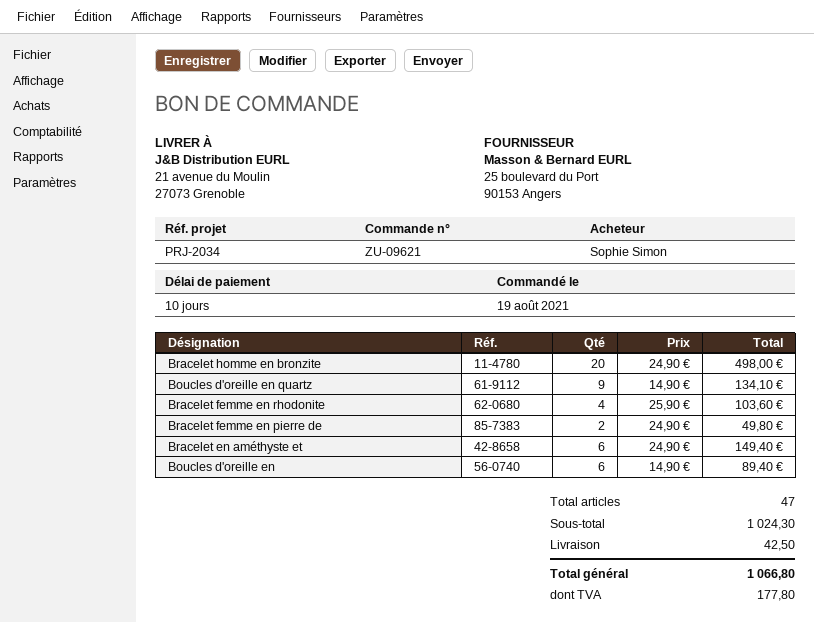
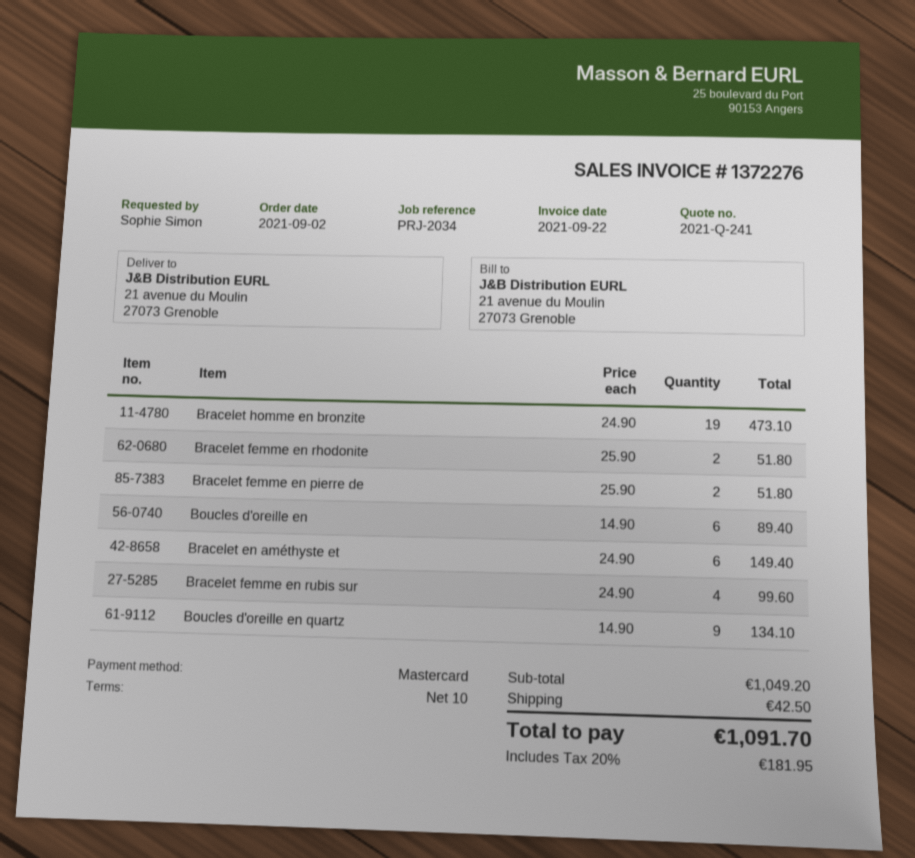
order date: 2021-08-19 -> 2021-09-02
Bracelet homme en bronzite: 20 x 24.90 = 498.00 -> 19 x 24.90 = 473.10
Bracelet femme en rhodonite: 4 x 25.90 = 103.60 -> 2 x 25.90 = 51.80
Bracelet femme en pierre de: 2 x 24.90 = 49.80 -> 2 x 25.90 = 51.80
Bracelet femme en rubis sur: none -> 4 x 24.90 = 99.60
subtotal: 1024.30 -> 1049.20
tax: 177.80 -> 181.95
total: 1066.80 -> 1091.70

